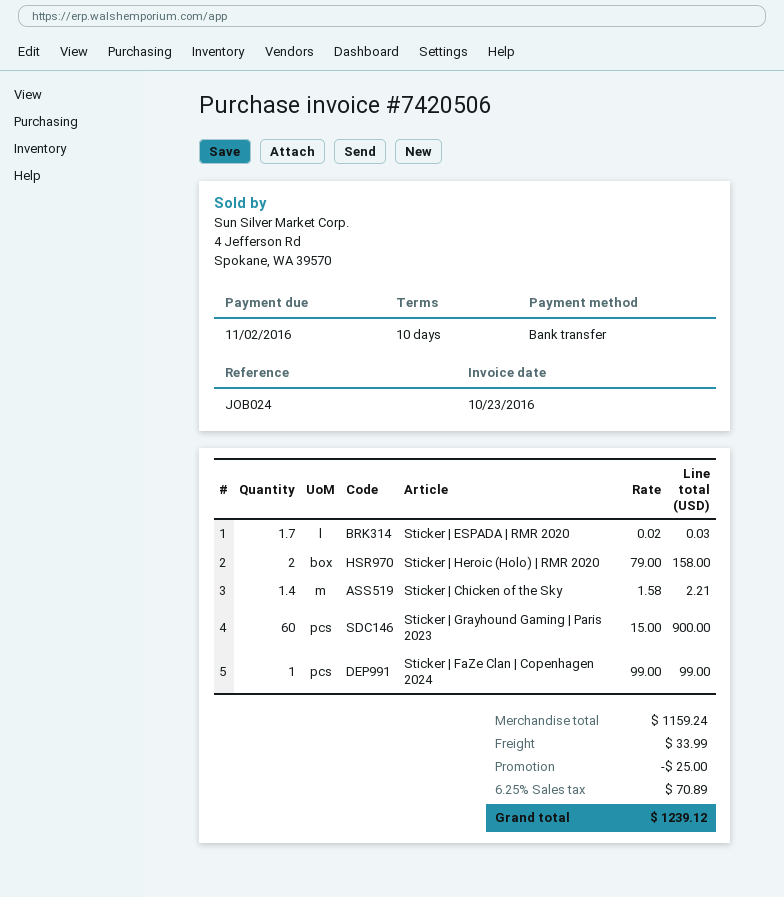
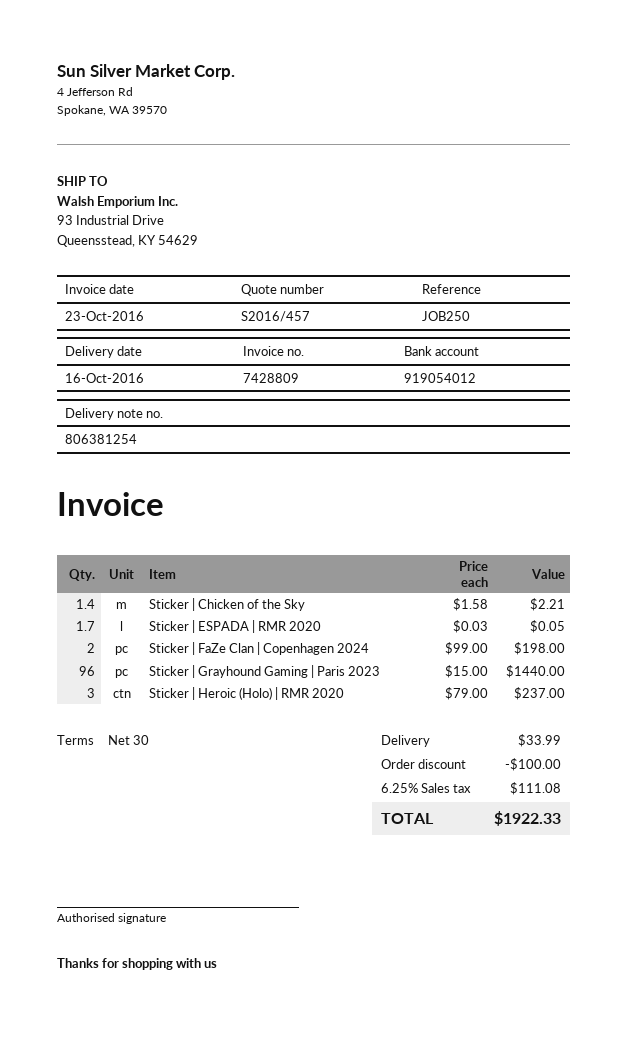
invoice number: 7420506 -> 7428809
payment terms: 10 days -> 30 days
reference: JOB024 -> JOB250
Sticker | ESPADA | RMR 2020: 1.7 x 0.02 = 0.03 -> 1.7 x 0.03 = 0.05
Sticker | Heroic (Holo) | RMR 2020: 2 x 79.00 = 158.00 -> 3 x 79.00 = 237.00
Sticker | Grayhound Gaming | Paris 2023: 60 x 15.00 = 900.00 -> 96 x 15.00 = 1440.00
Sticker | FaZe Clan | Copenhagen 2024: 1 x 99.00 = 99.00 -> 2 x 99.00 = 198.00
discount: 25.00 -> 100.00
tax: 6.25% = 70.89 -> 6.25% = 111.08
total: 1239.12 -> 1922.33

